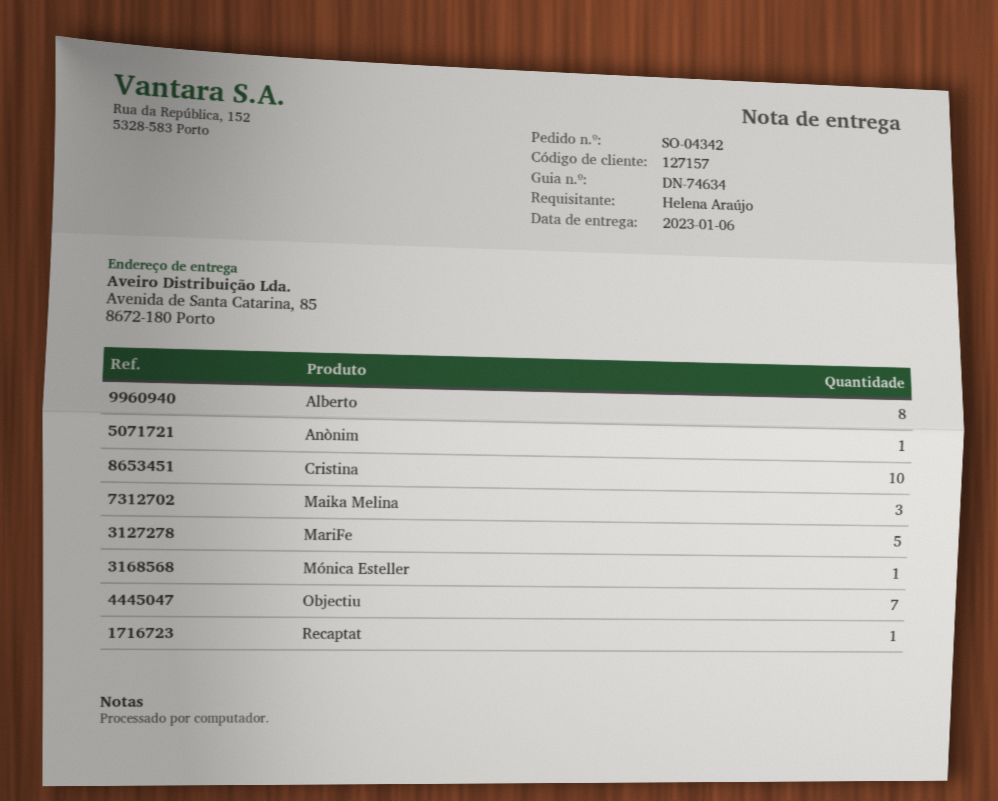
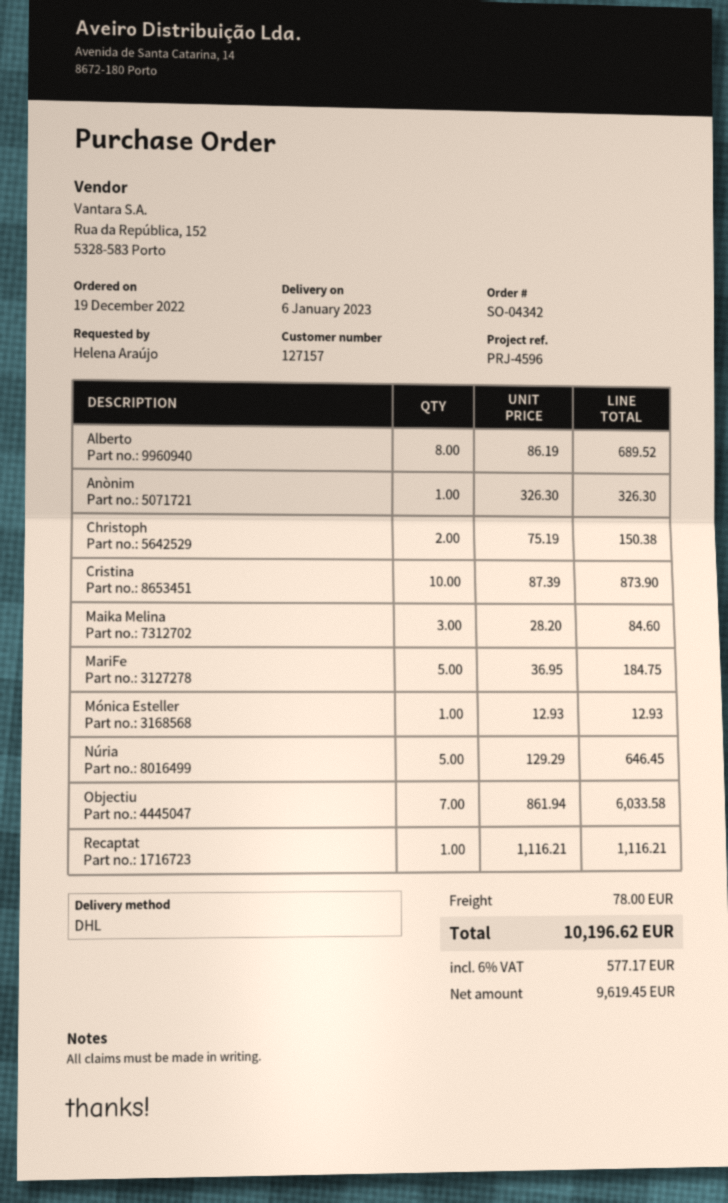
Christoph: none -> 2
Núria: none -> 5

